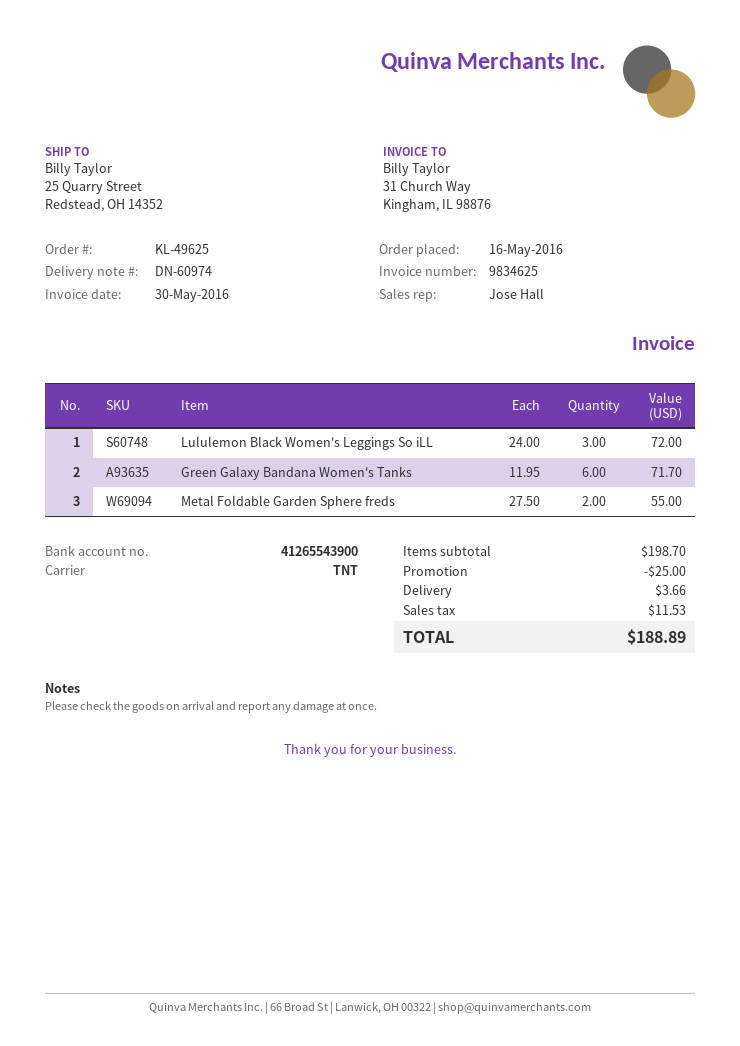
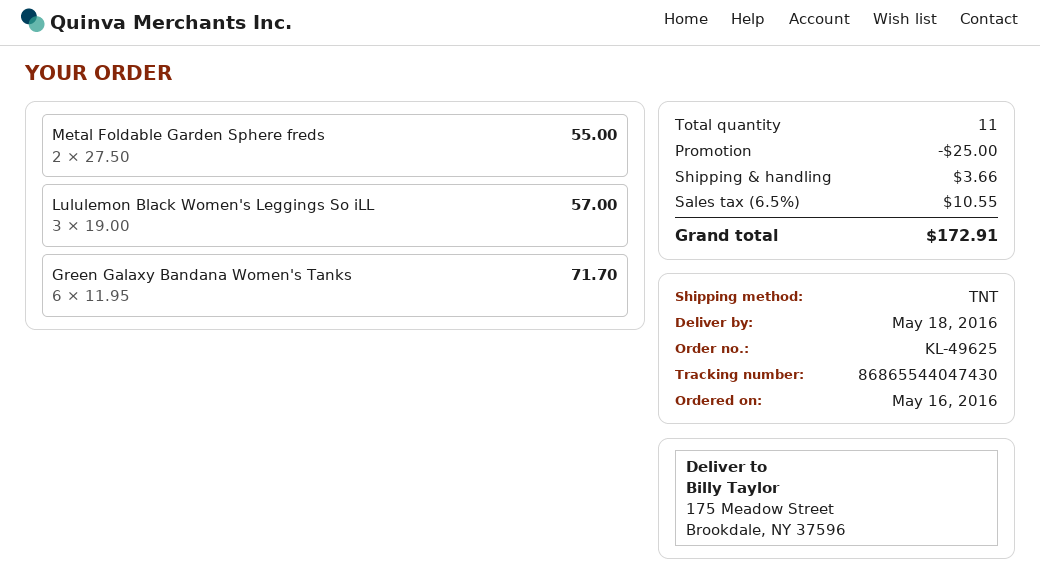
ship to: 25 Quarry Street, Redstead, OH 14352 -> 175 Meadow Street, Brookdale, NY 37596
Lululemon Black Women's Leggings So iLL: 3 x 24.00 = 72.00 -> 3 x 19.00 = 57.00
tax: 11.53 -> 10.55
total: 188.89 -> 172.91

